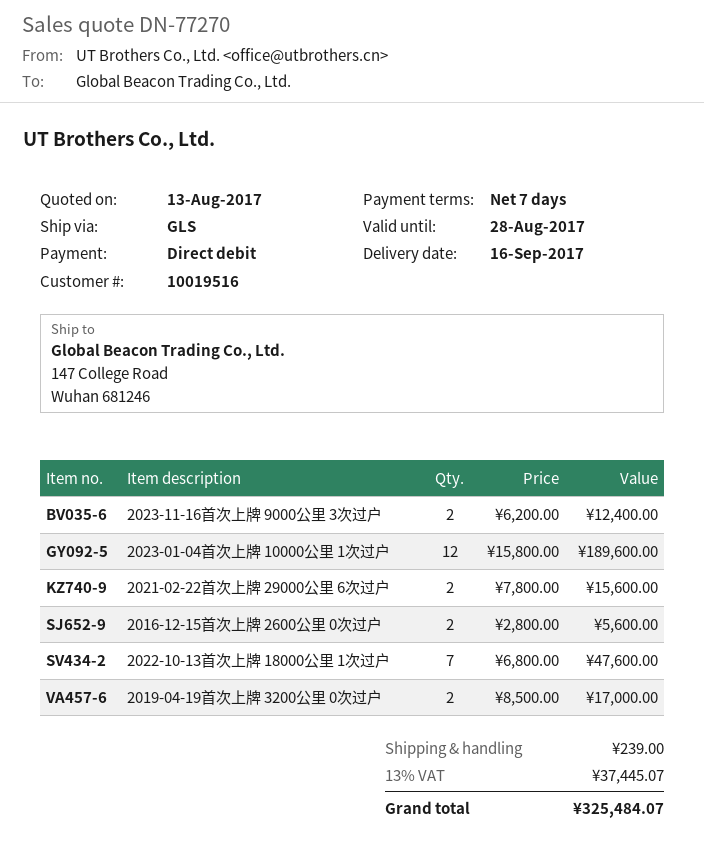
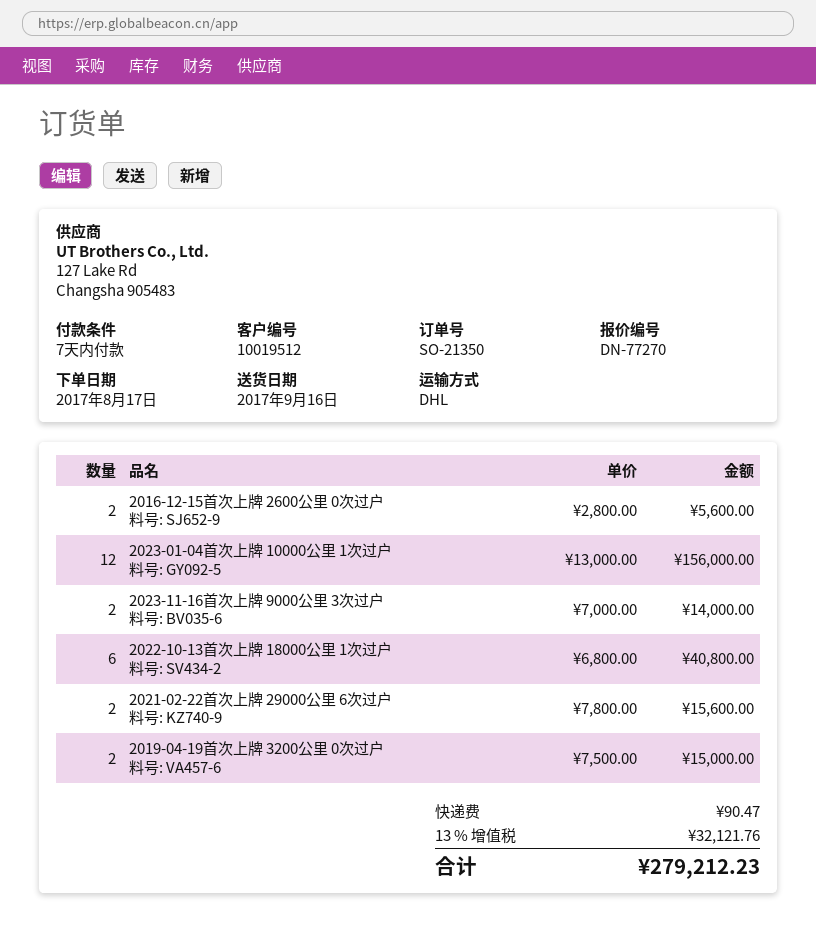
customer number: 10019516 -> 10019512
shipping method: GLS -> DHL
2023-11-16首次上牌 9000公里 3次过户: 2 x 6200.00 = 12400.00 -> 2 x 7000.00 = 14000.00
2023-01-04首次上牌 10000公里 1次过户: 12 x 15800.00 = 189600.00 -> 12 x 13000.00 = 156000.00
2022-10-13首次上牌 18000公里 1次过户: 7 x 6800.00 = 47600.00 -> 6 x 6800.00 = 40800.00
2019-04-19首次上牌 3200公里 0次过户: 2 x 8500.00 = 17000.00 -> 2 x 7500.00 = 15000.00
shipping: 239.00 -> 90.47
tax: 13% = 37445.07 -> 13% = 32121.76
total: 325484.07 -> 279212.23

